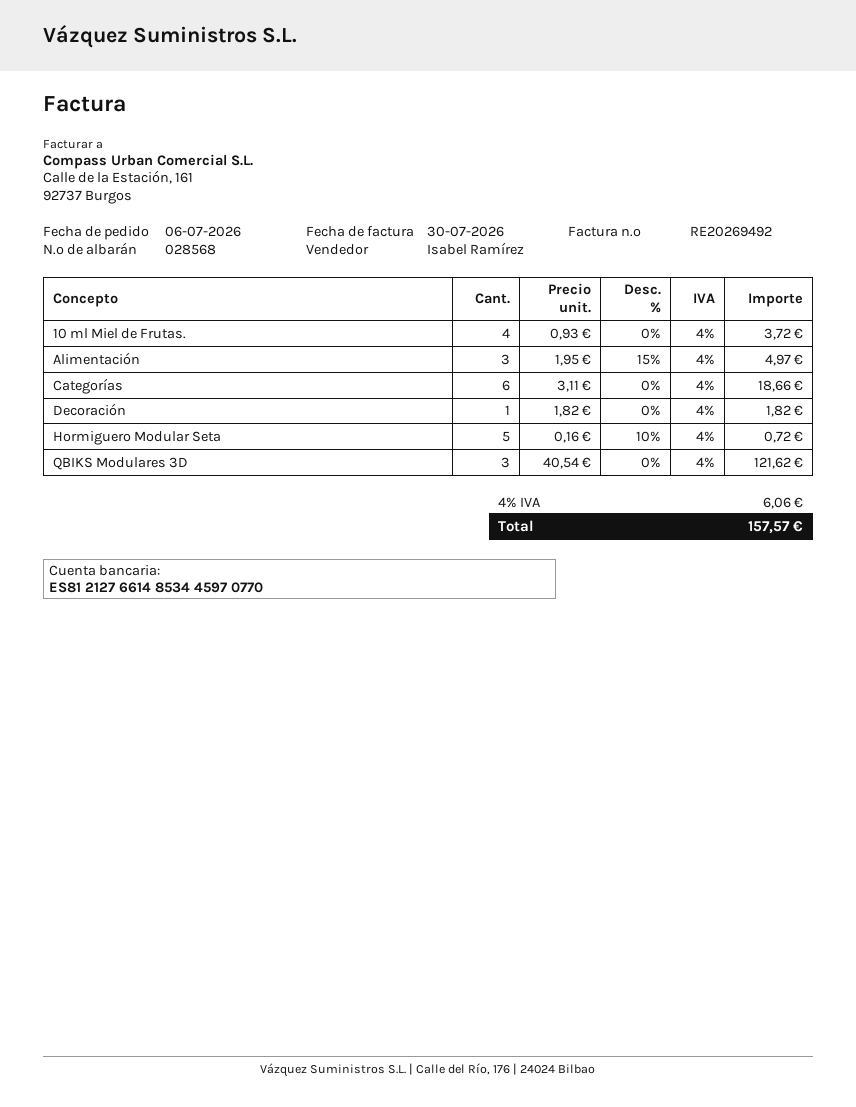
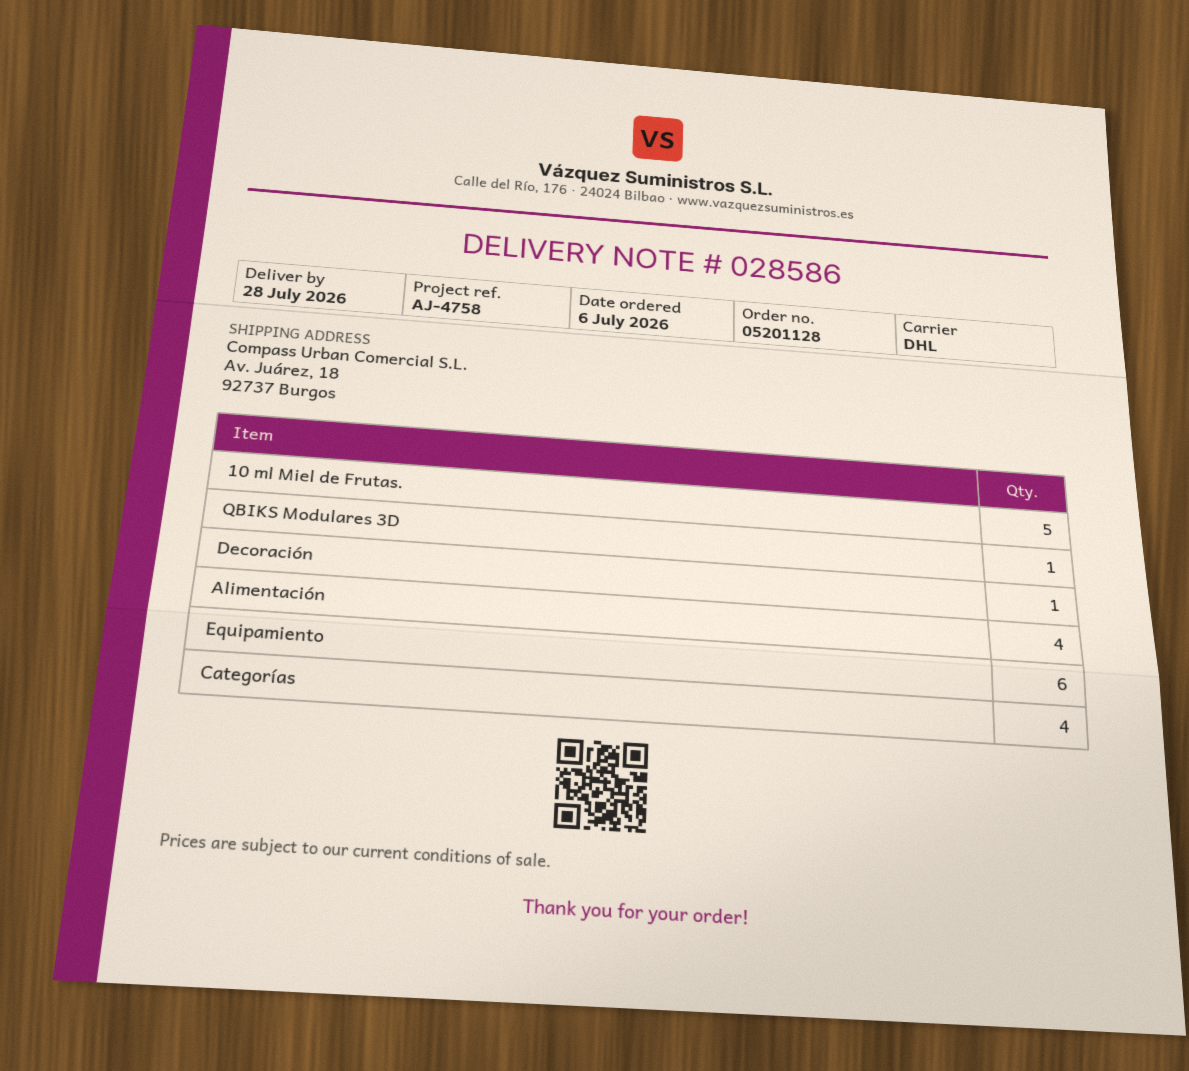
delivery note number: 028568 -> 028586
10 ml Miel de Frutas.: 4 -> 5
Alimentación: 3 -> 4
Categorías: 6 -> 4
Hormiguero Modular Seta: 5 -> none
QBIKS Modulares 3D: 3 -> 1
Equipamiento: none -> 6

